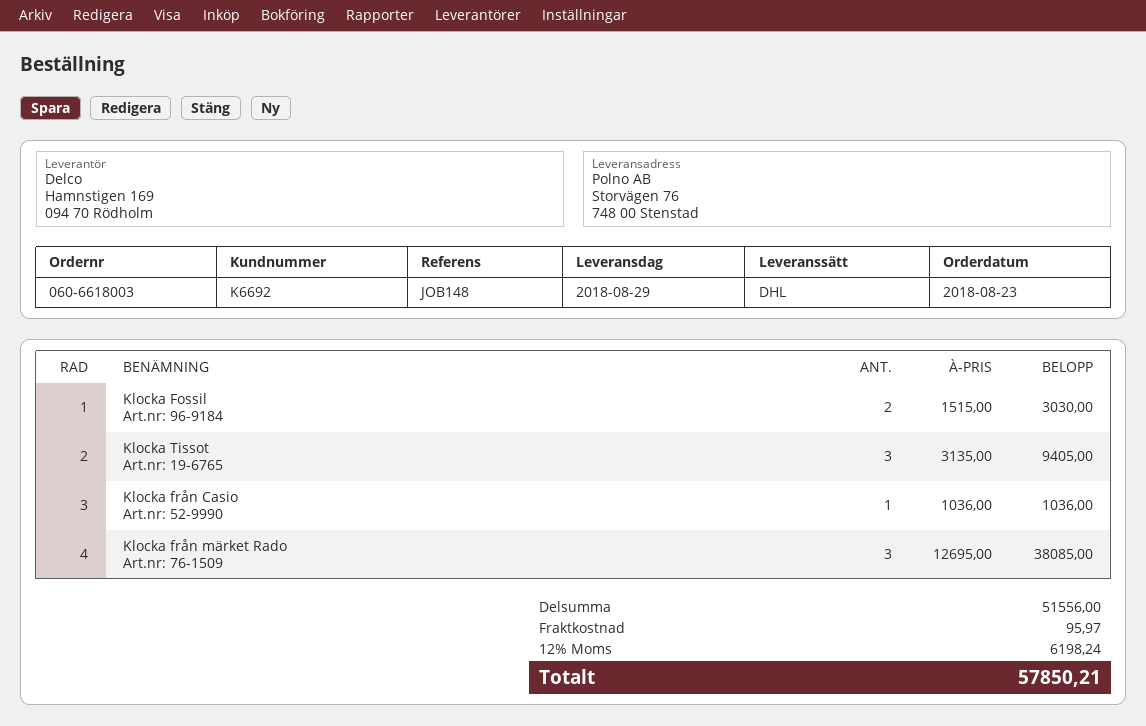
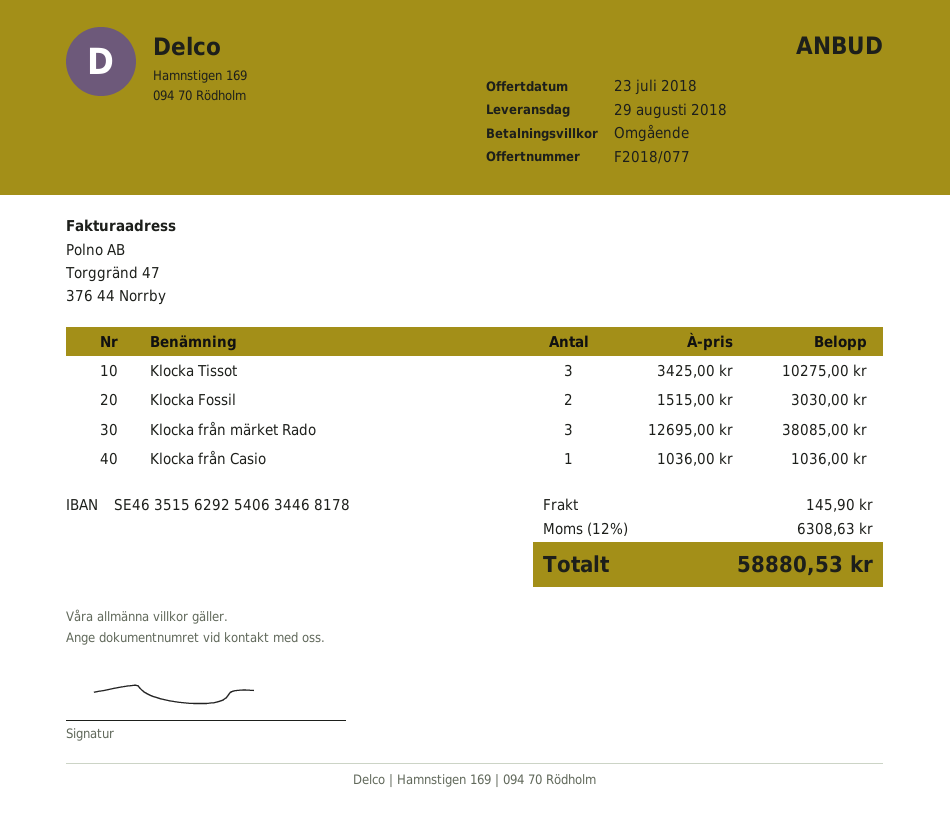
Klocka Tissot: 3 x 3135.00 = 9405.00 -> 3 x 3425.00 = 10275.00
shipping: 95.97 -> 145.90
tax: 12% = 6198.24 -> 12% = 6308.63
total: 57850.21 -> 58880.53

